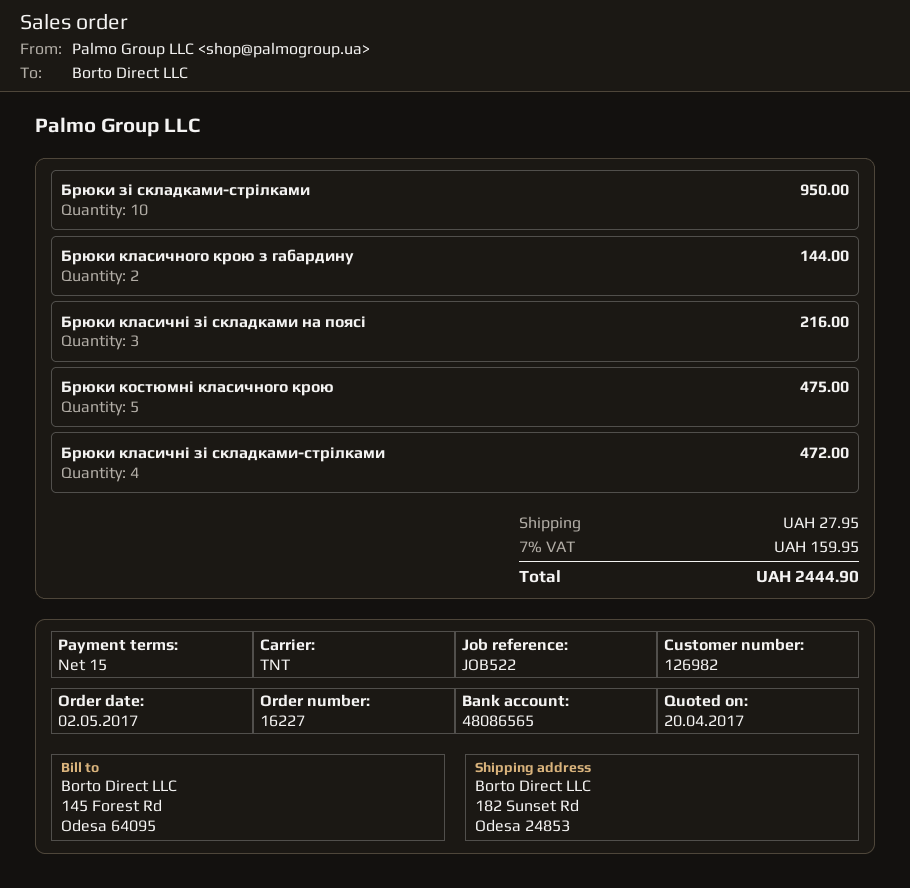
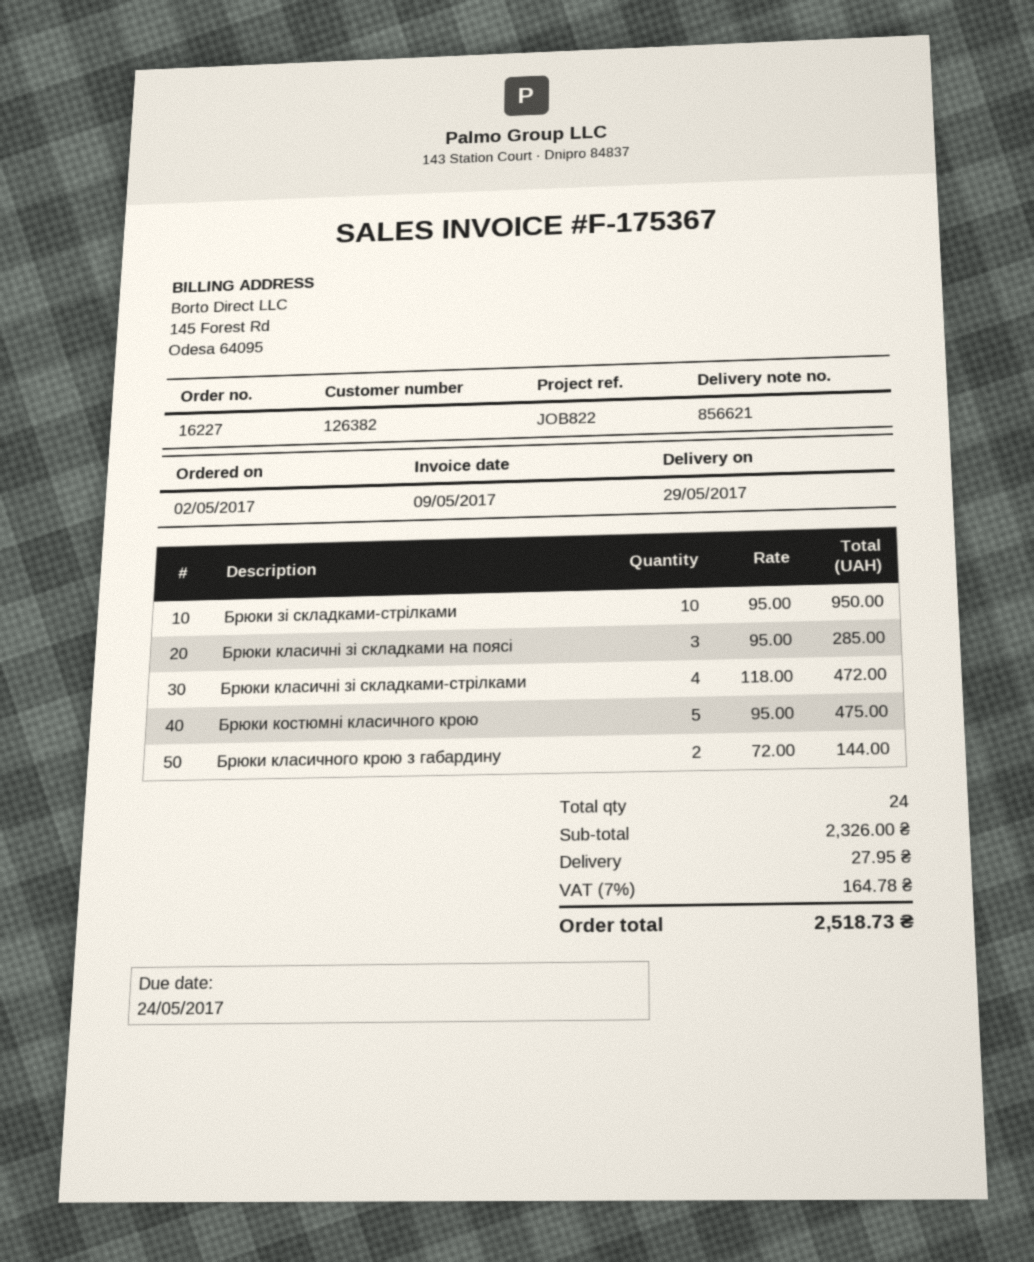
customer number: 126982 -> 126382
reference: JOB522 -> JOB822
Брюки класичні зі складками на поясі: 3 for 216.00 -> 3 for 285.00
tax: 7% = 159.95 -> 7% = 164.78
total: 2444.90 -> 2518.73

